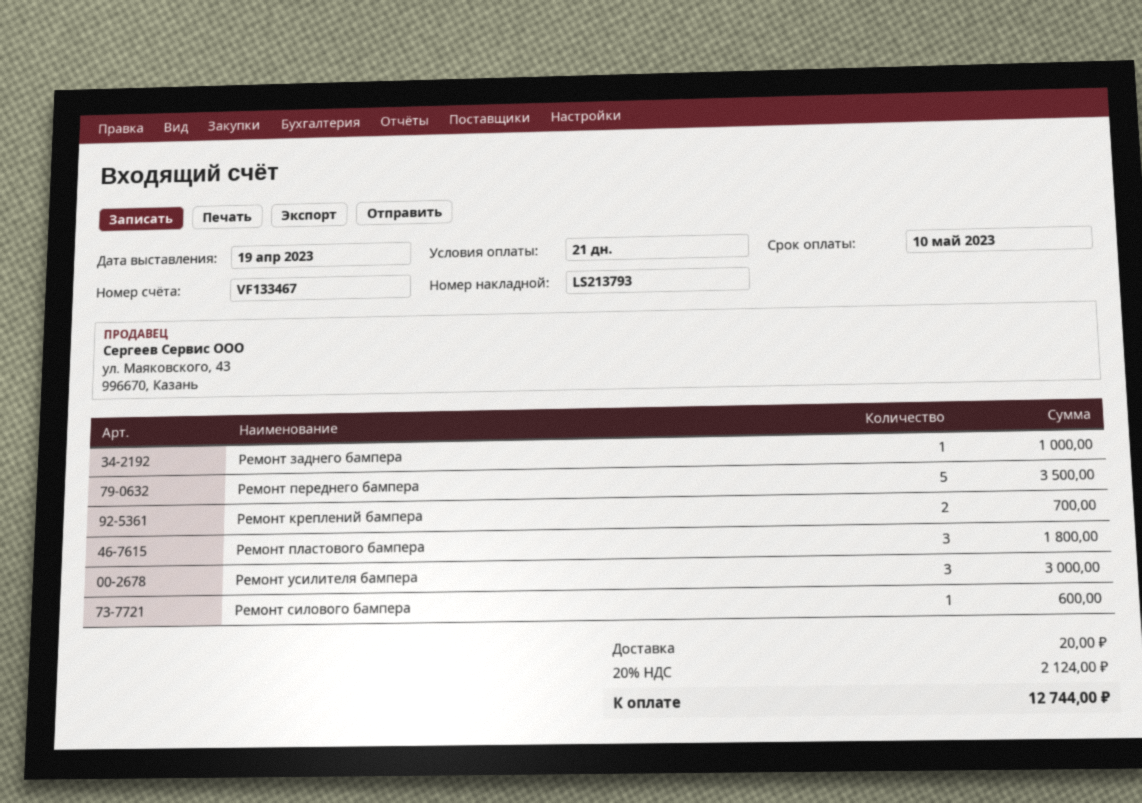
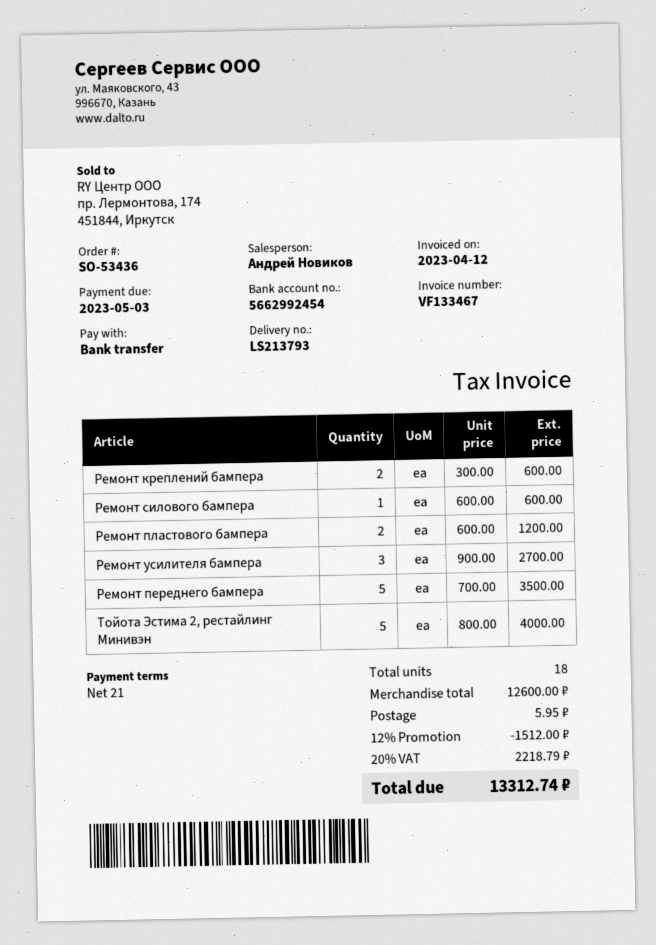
invoice date: 2023-04-19 -> 2023-04-12
due date: 2023-05-10 -> 2023-05-03
Ремонт заднего бампера: 1 for 1000.00 -> none
Ремонт креплений бампера: 2 for 700.00 -> 2 for 600.00
Ремонт пластового бампера: 3 for 1800.00 -> 2 for 1200.00
Ремонт усилителя бампера: 3 for 3000.00 -> 3 for 2700.00
Тойота Эстима 2, рестайлинг Минивэн: none -> 5 for 4000.00
discount: none -> 12% = 1512.00
shipping: 20.00 -> 5.95
tax: 20% = 2124.00 -> 20% = 2218.79
total: 12744.00 -> 13312.74

